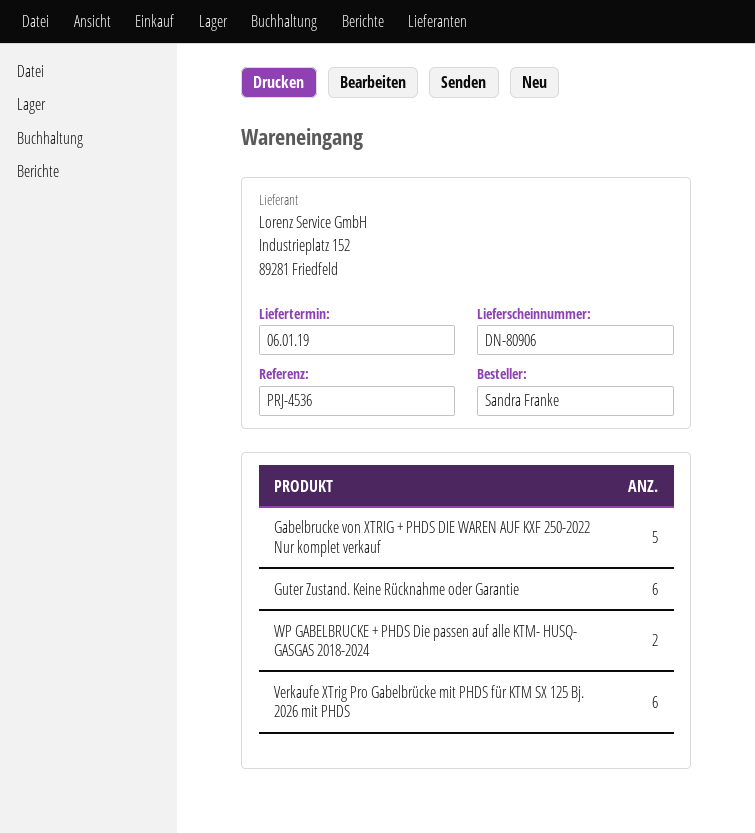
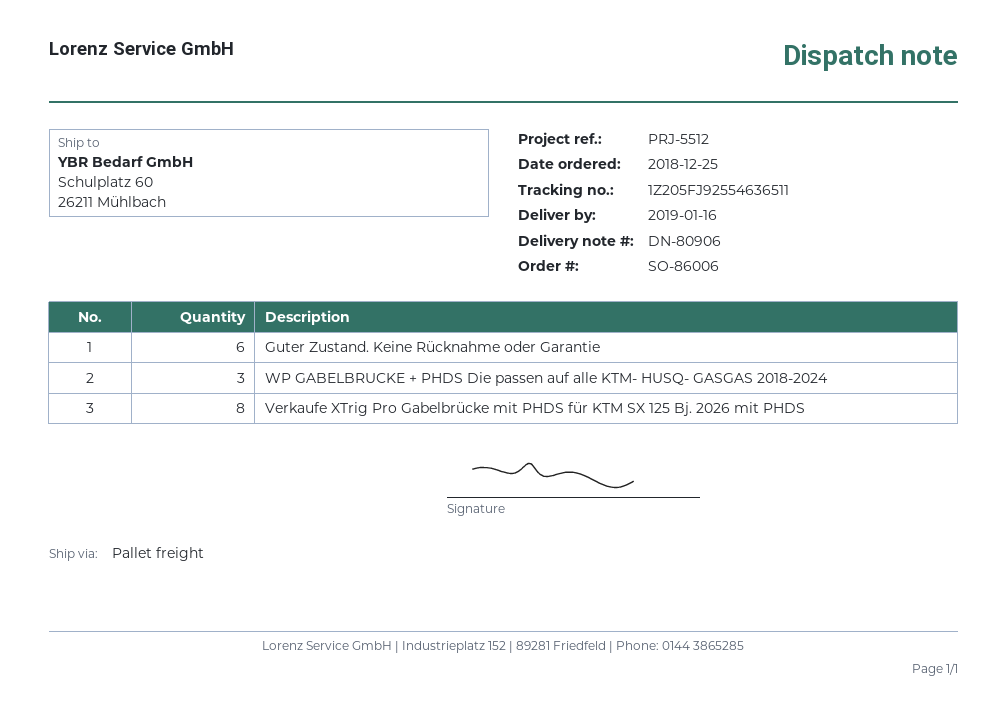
delivery date: 2019-01-06 -> 2019-01-16
reference: PRJ-4536 -> PRJ-5512
Gabelbrucke von XTRIG + PHDS DIE WAREN AUF KXF 250-2022 Nur komplet verkauf: 5 -> none
WP GABELBRUCKE + PHDS Die passen auf alle KTM- HUSQ- GASGAS 2018-2024: 2 -> 3
Verkaufe XTrig Pro Gabelbrücke mit PHDS für KTM SX 125 Bj. 2026 mit PHDS: 6 -> 8

